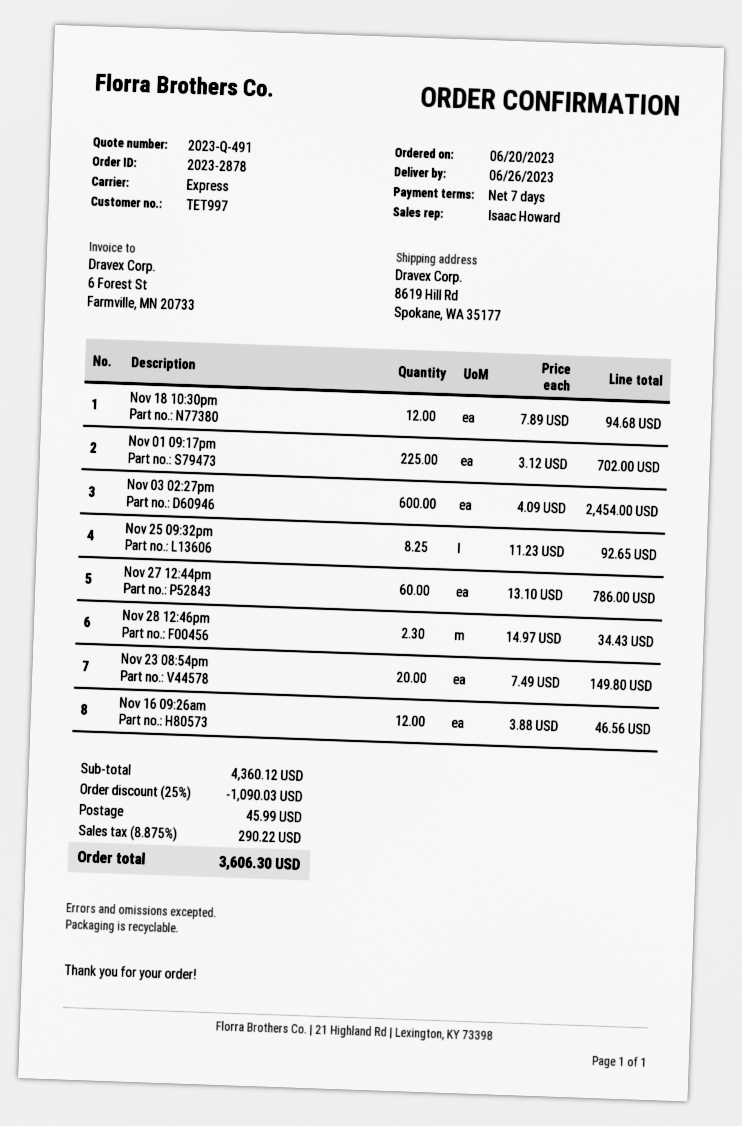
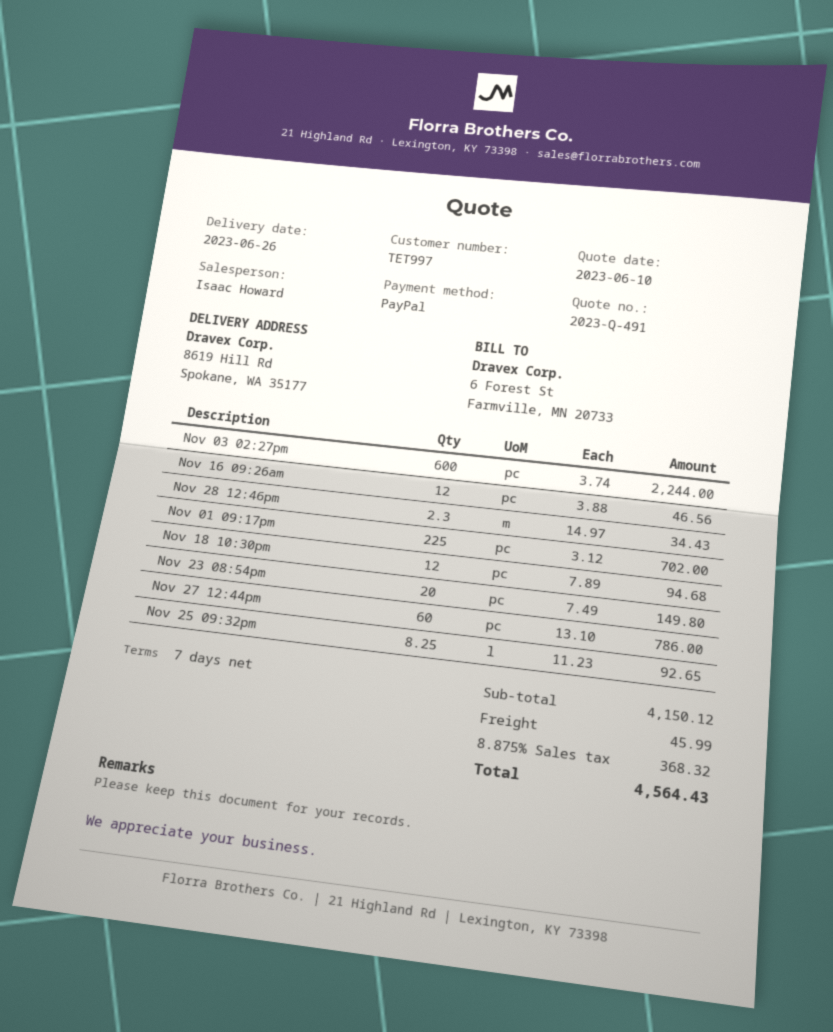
Nov 03 02:27pm: 600 x 4.09 = 2454.00 -> 600 x 3.74 = 2244.00
subtotal: 4360.12 -> 4150.12
discount: 25% = 1090.03 -> none
tax: 8.875% = 290.22 -> 8.875% = 368.32
total: 3606.30 -> 4564.43

